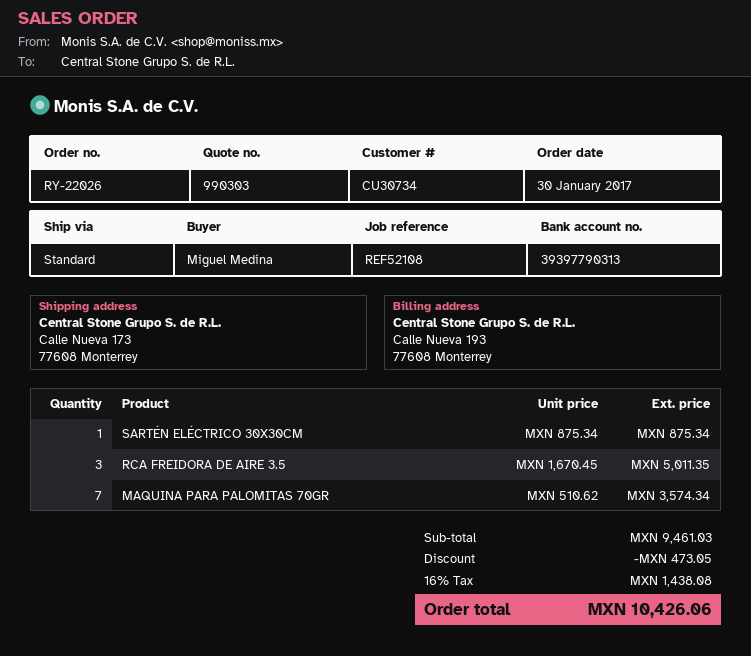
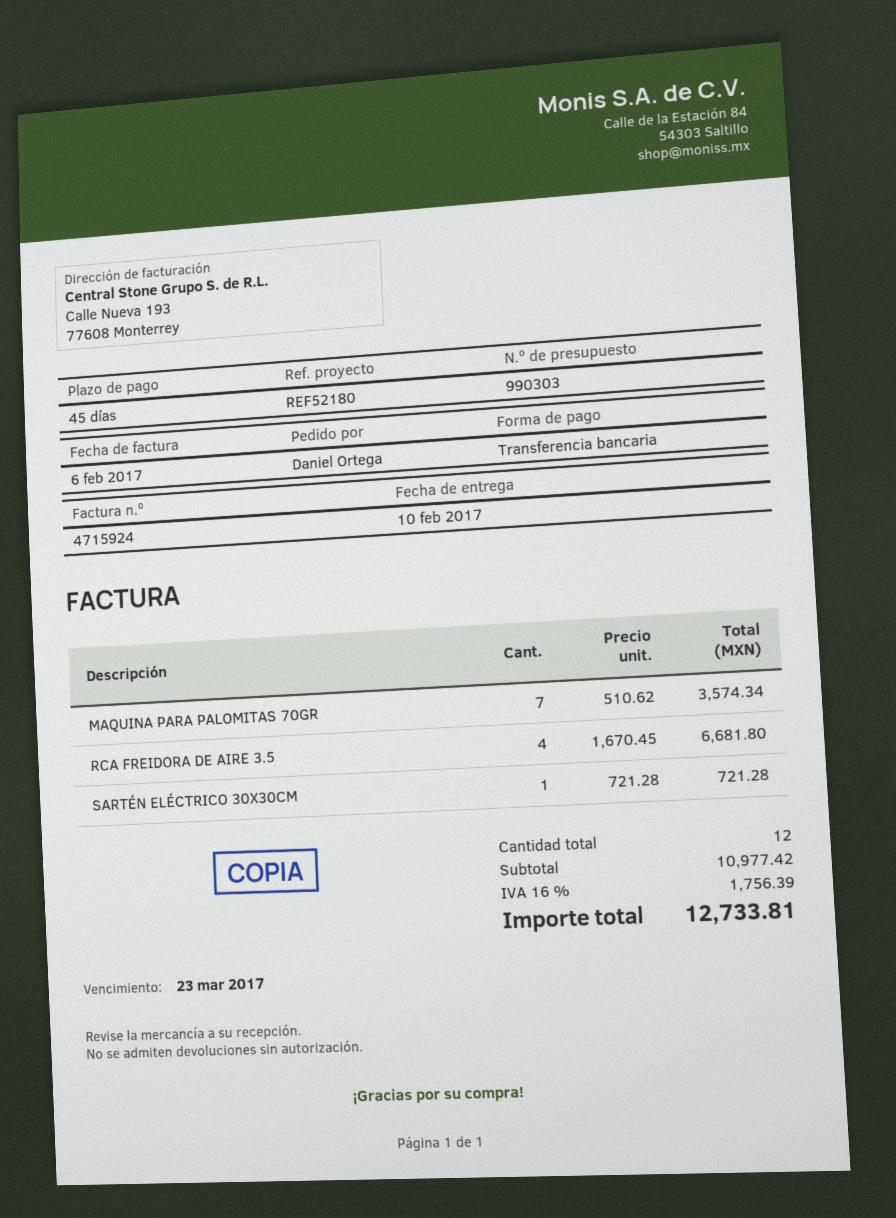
reference: REF52108 -> REF52180
ordered by: Miguel Medina -> Daniel Ortega
SARTÉN ELÉCTRICO 30X30CM: 1 x 875.34 = 875.34 -> 1 x 721.28 = 721.28
RCA FREIDORA DE AIRE 3.5: 3 x 1670.45 = 5011.35 -> 4 x 1670.45 = 6681.80
subtotal: 9461.03 -> 10977.42
discount: 473.05 -> none
tax: 16% = 1438.08 -> 16% = 1756.39
total: 10426.06 -> 12733.81

